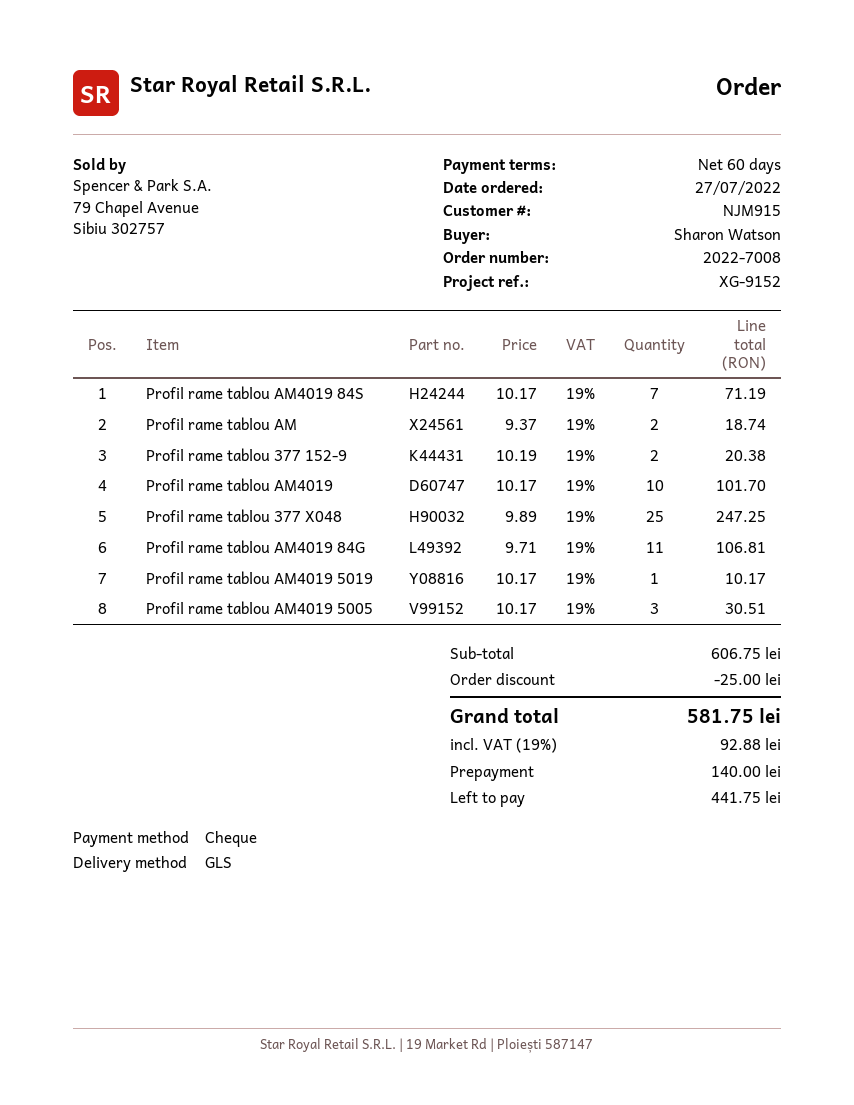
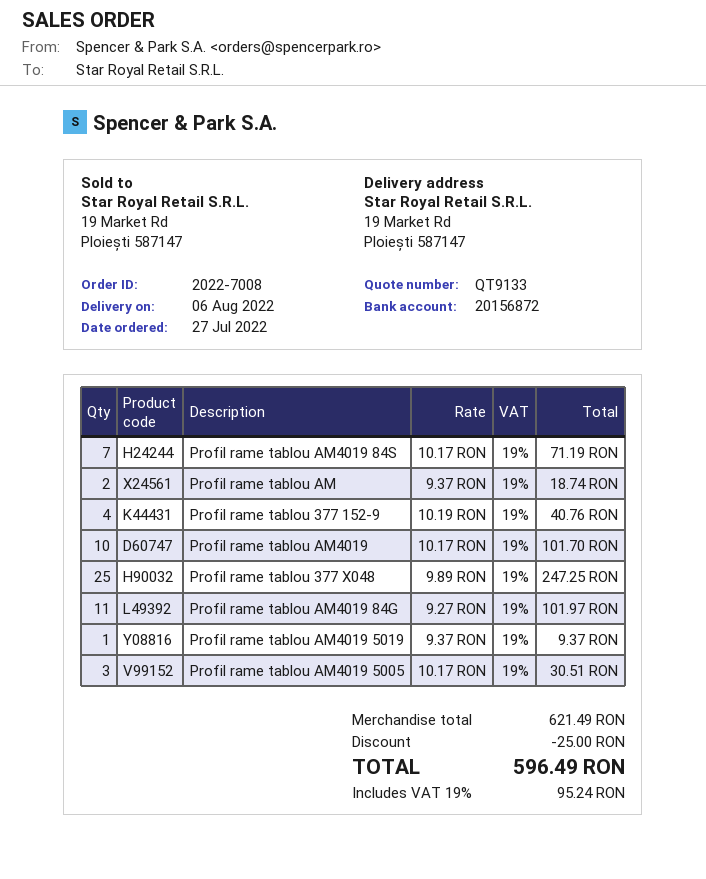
Profil rame tablou 377 152-9: 2 x 10.19 = 20.38 -> 4 x 10.19 = 40.76
Profil rame tablou AM4019 84G: 11 x 9.71 = 106.81 -> 11 x 9.27 = 101.97
Profil rame tablou AM4019 5019: 1 x 10.17 = 10.17 -> 1 x 9.37 = 9.37
subtotal: 606.75 -> 621.49
tax: 19% = 92.88 -> 19% = 95.24
total: 581.75 -> 596.49

